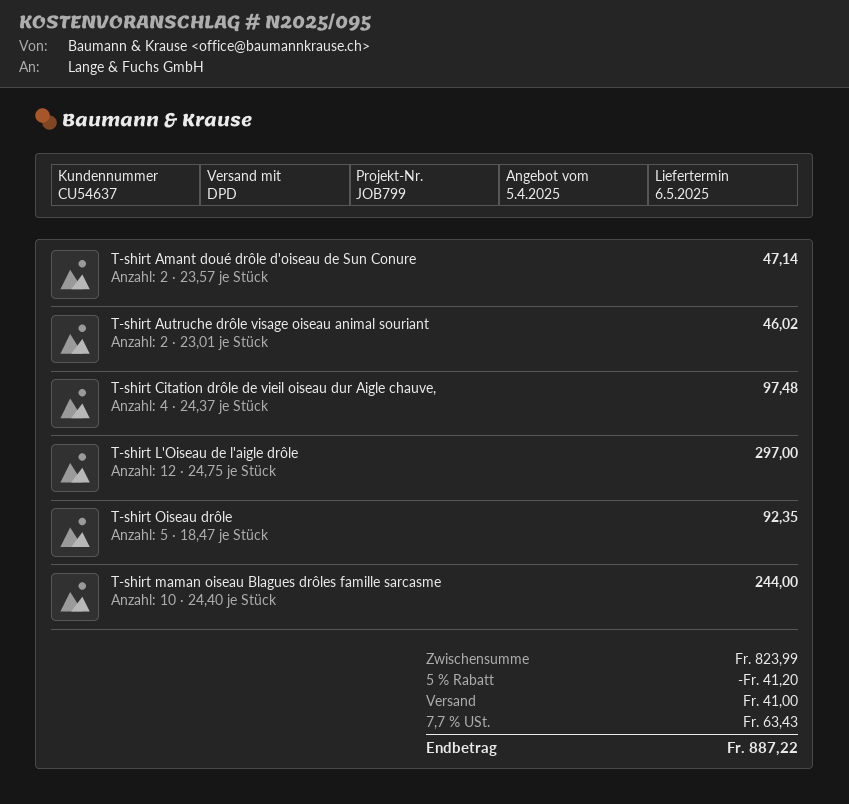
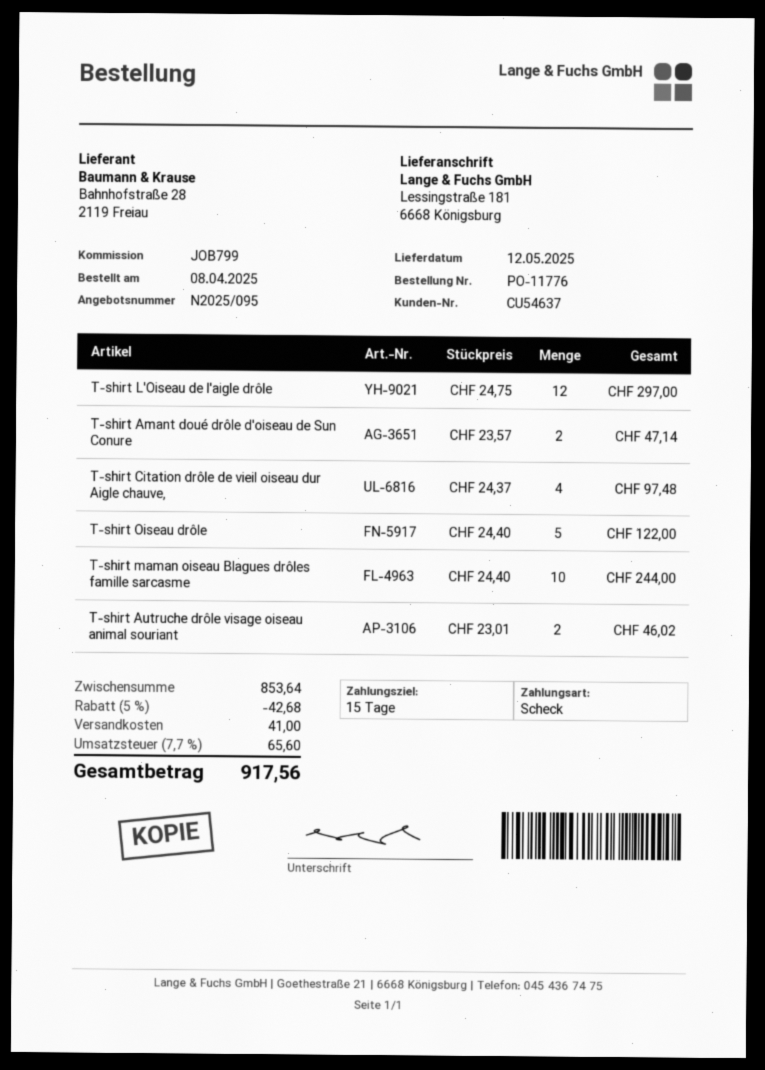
delivery date: 2025-05-06 -> 2025-05-12
T-shirt Oiseau drôle: 5 x 18.47 = 92.35 -> 5 x 24.40 = 122.00
subtotal: 823.99 -> 853.64
discount: 5% = 41.20 -> 5% = 42.68
tax: 7.7% = 63.43 -> 7.7% = 65.60
total: 887.22 -> 917.56

